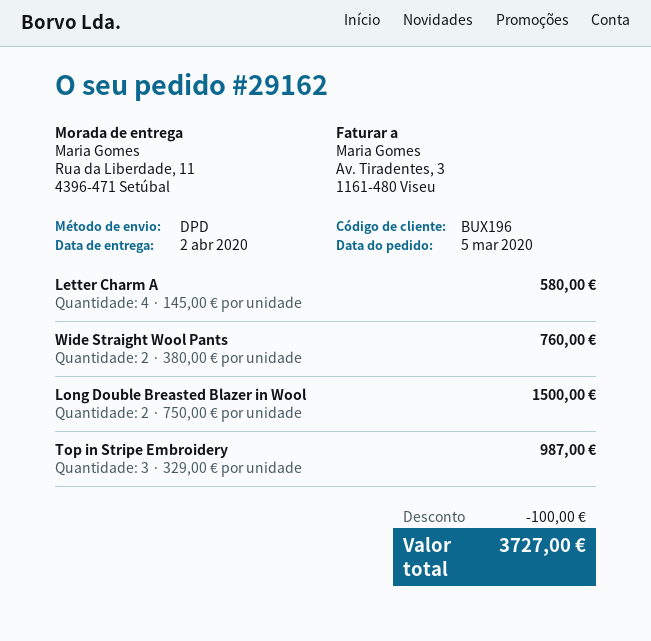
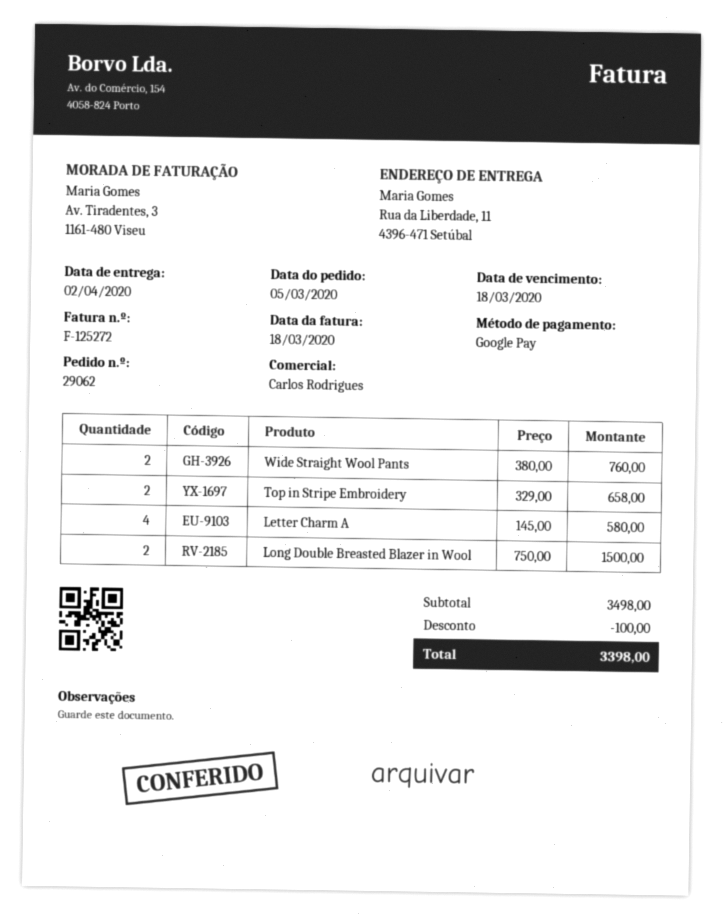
order number: 29162 -> 29062
Top in Stripe Embroidery: 3 x 329.00 = 987.00 -> 2 x 329.00 = 658.00
total: 3727.00 -> 3398.00

